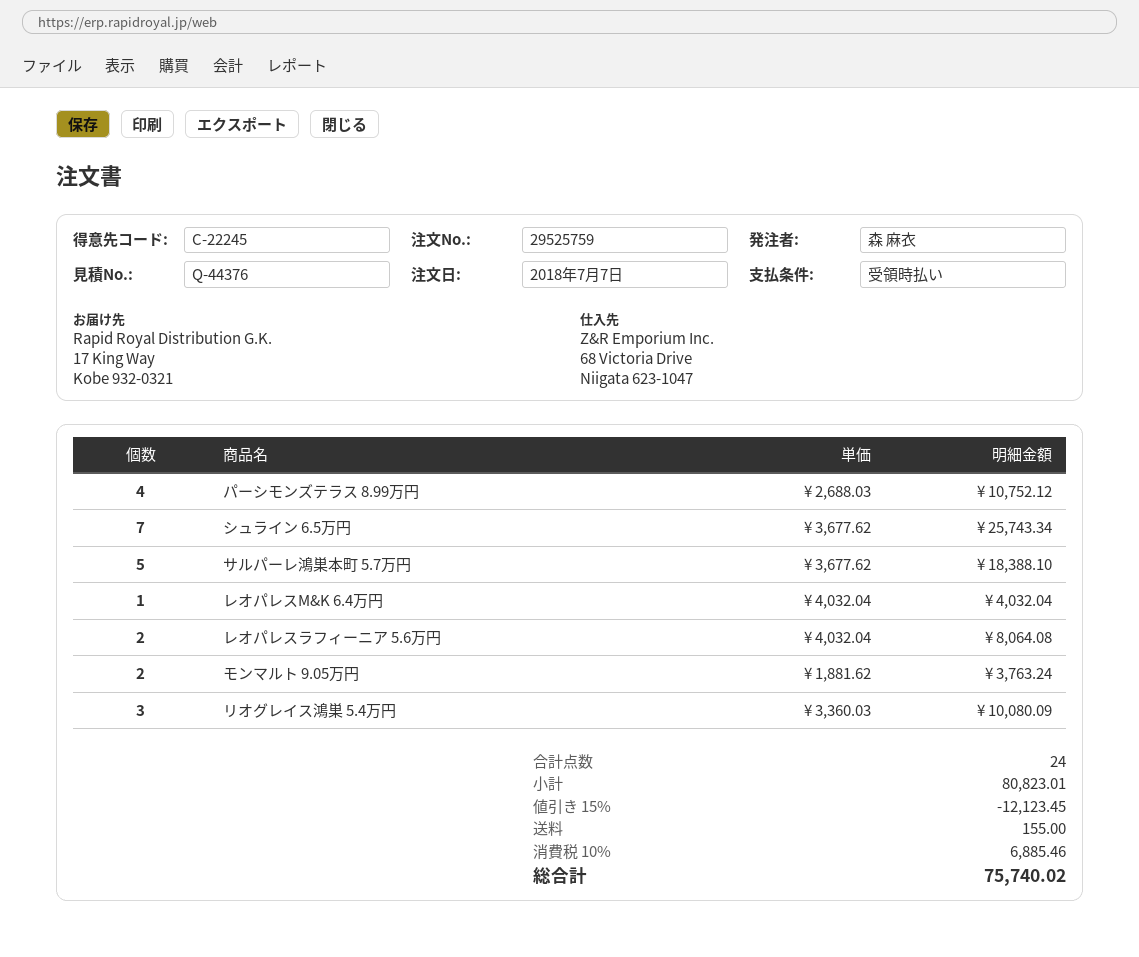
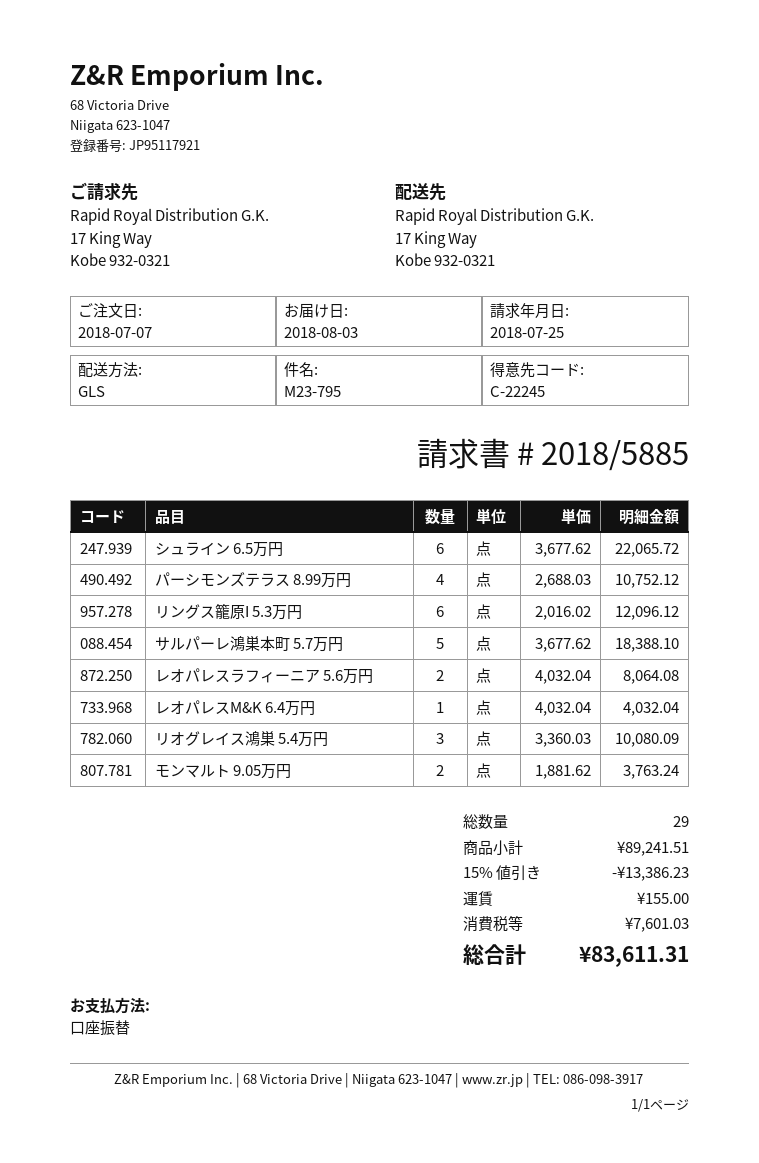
シュライン 6.5万円: 7 x 3677.62 = 25743.34 -> 6 x 3677.62 = 22065.72
リングス籠原I 5.3万円: none -> 6 x 2016.02 = 12096.12
total quantity: 24 -> 29
subtotal: 80823.01 -> 89241.51
discount: 15% = 12123.45 -> 15% = 13386.23
tax: 6885.46 -> 7601.03
total: 75740.02 -> 83611.31

